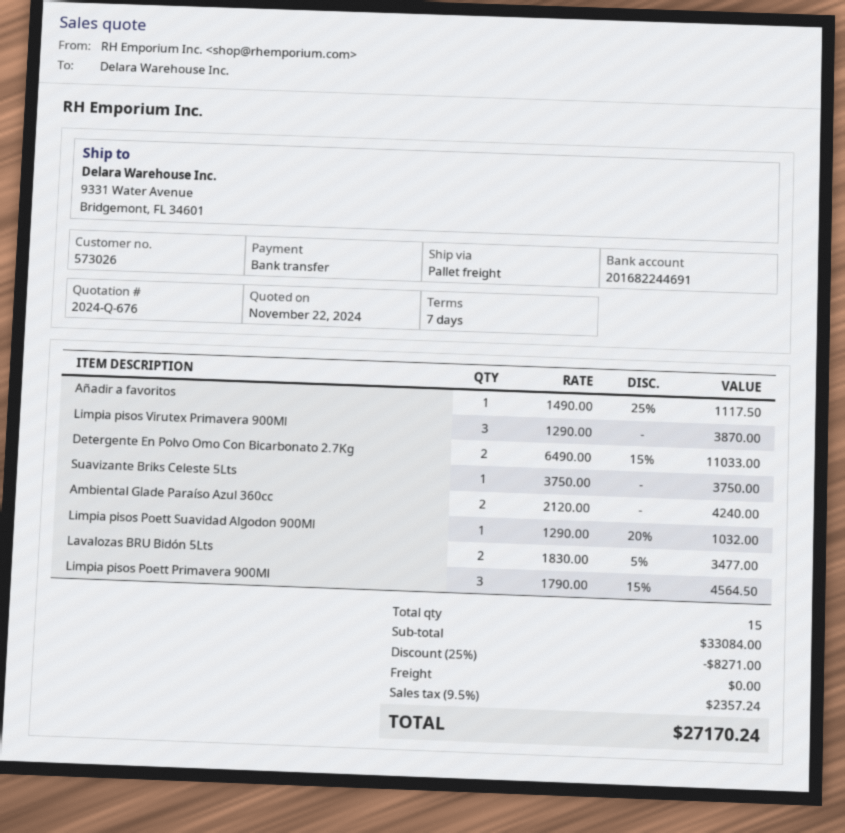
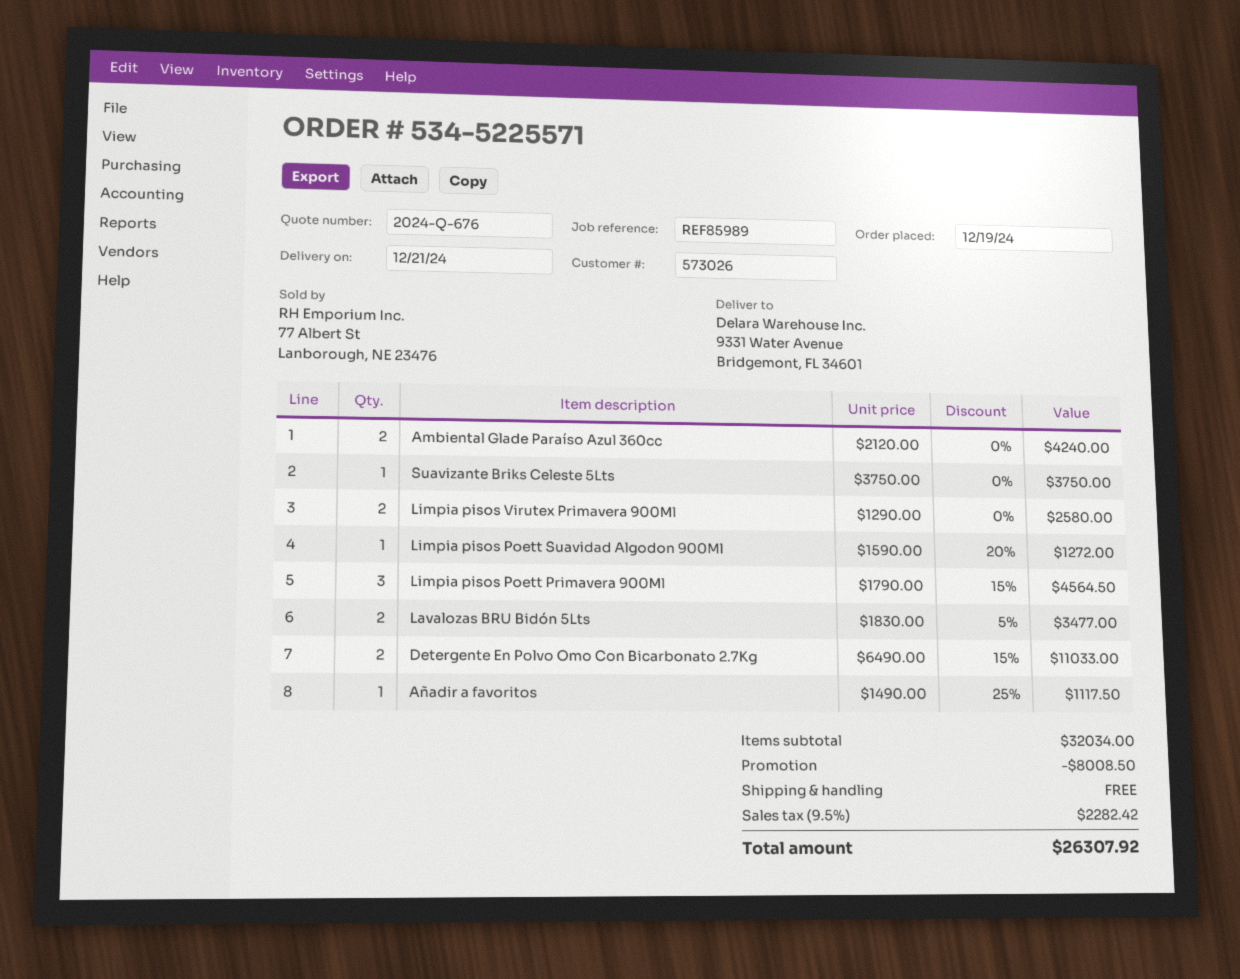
Limpia pisos Virutex Primavera 900Ml: 3 x 1290.00 = 3870.00 -> 2 x 1290.00 = 2580.00
Limpia pisos Poett Suavidad Algodon 900Ml: 1 x 1290.00 - 20% = 1032.00 -> 1 x 1590.00 - 20% = 1272.00
subtotal: 33084.00 -> 32034.00
discount: 8271.00 -> 8008.50
tax: 9.5% = 2357.24 -> 9.5% = 2282.42
total: 27170.24 -> 26307.92

